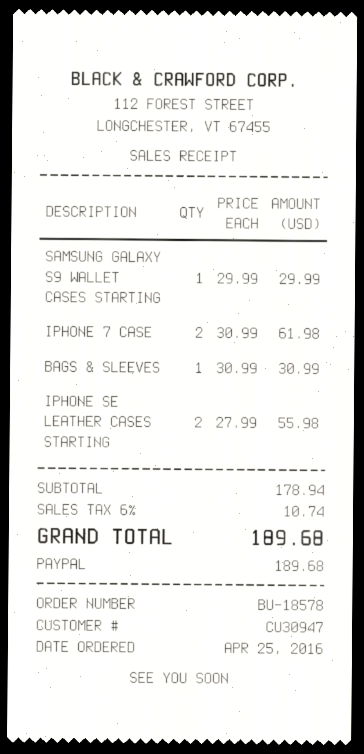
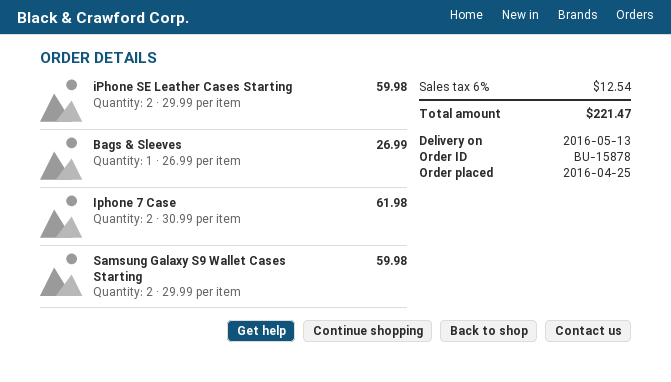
order number: BU-18578 -> BU-15878
SAMSUNG GALAXY S9 WALLET CASES STARTING: 1 x 29.99 = 29.99 -> 2 x 29.99 = 59.98
BAGS & SLEEVES: 1 x 30.99 = 30.99 -> 1 x 26.99 = 26.99
IPHONE SE LEATHER CASES STARTING: 2 x 27.99 = 55.98 -> 2 x 29.99 = 59.98
tax: 6% = 10.74 -> 6% = 12.54
total: 189.68 -> 221.47

